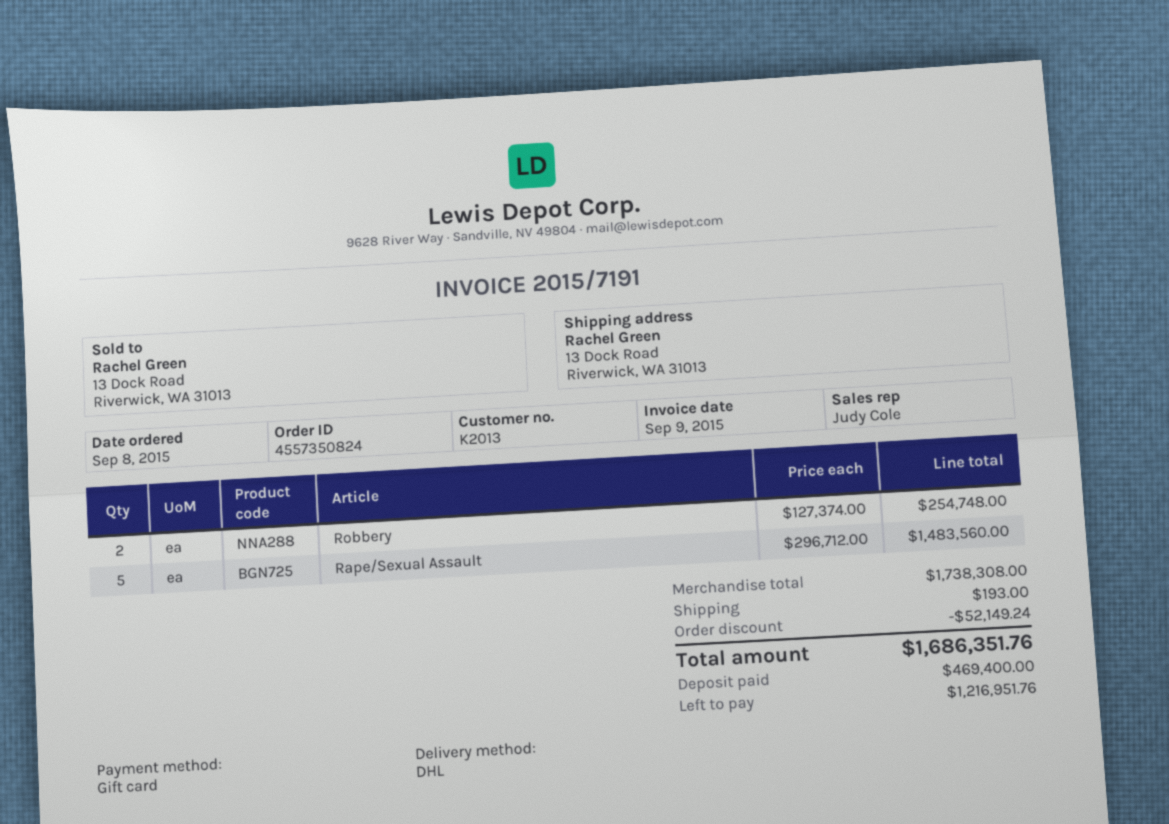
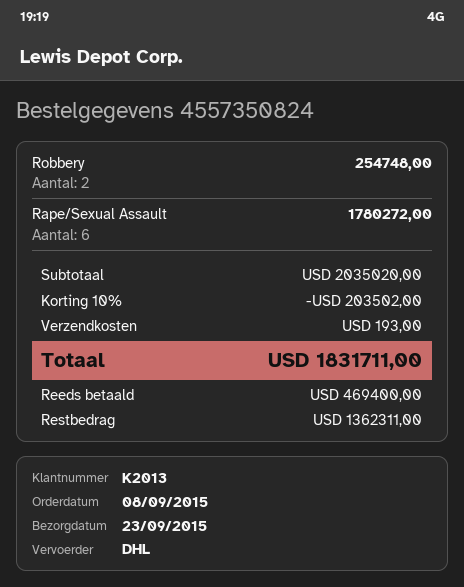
Rape/Sexual Assault: 5 for 1483560.00 -> 6 for 1780272.00
subtotal: 1738308.00 -> 2035020.00
discount: 52149.24 -> 203502.00
total: 1686351.76 -> 1831711.00
balance: 1216951.76 -> 1362311.00

